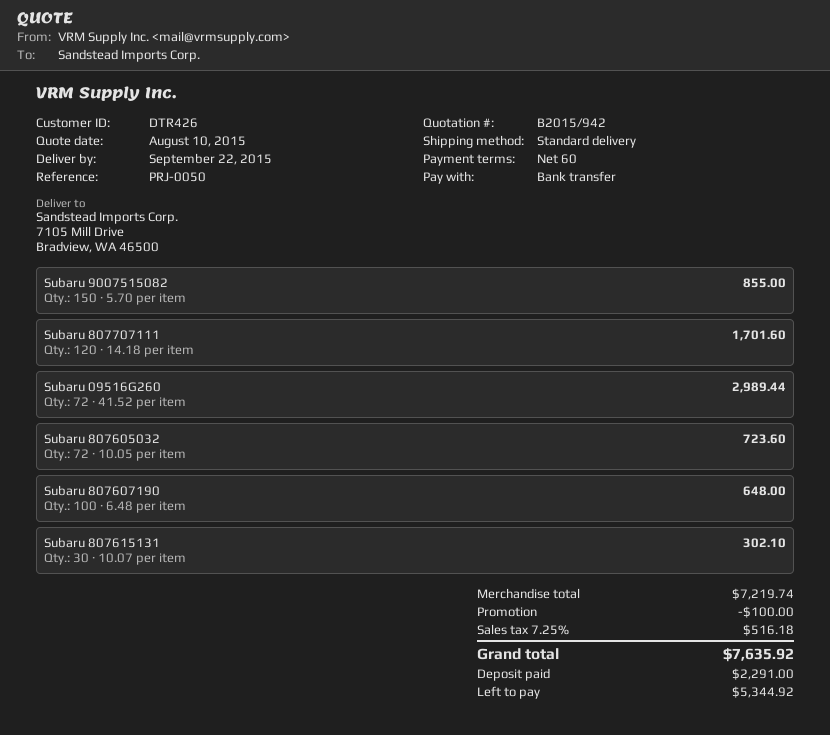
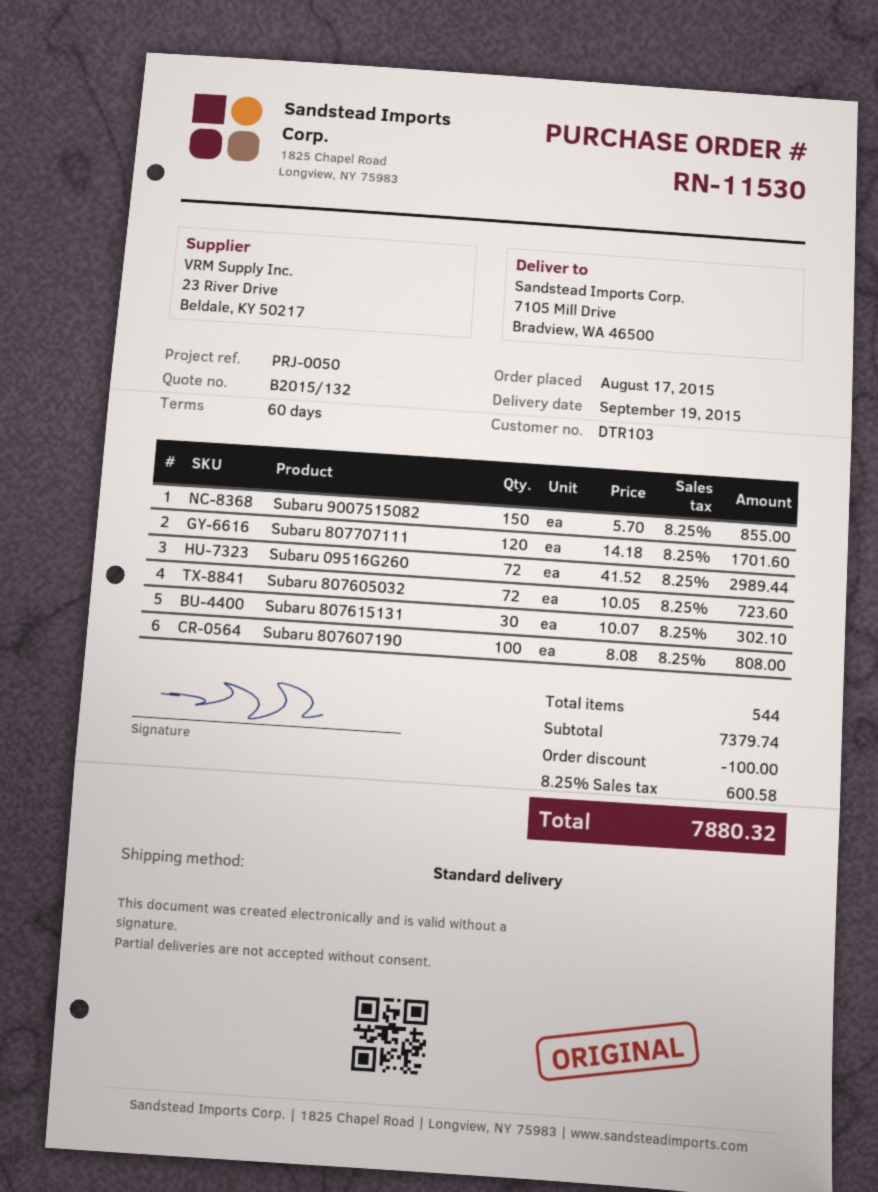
quote number: B2015/942 -> B2015/132
delivery date: 2015-09-22 -> 2015-09-19
customer number: DTR426 -> DTR103
Subaru 807607190: 100 x 6.48 = 648.00 -> 100 x 8.08 = 808.00
subtotal: 7219.74 -> 7379.74
tax: 7.25% = 516.18 -> 8.25% = 600.58
total: 7635.92 -> 7880.32

